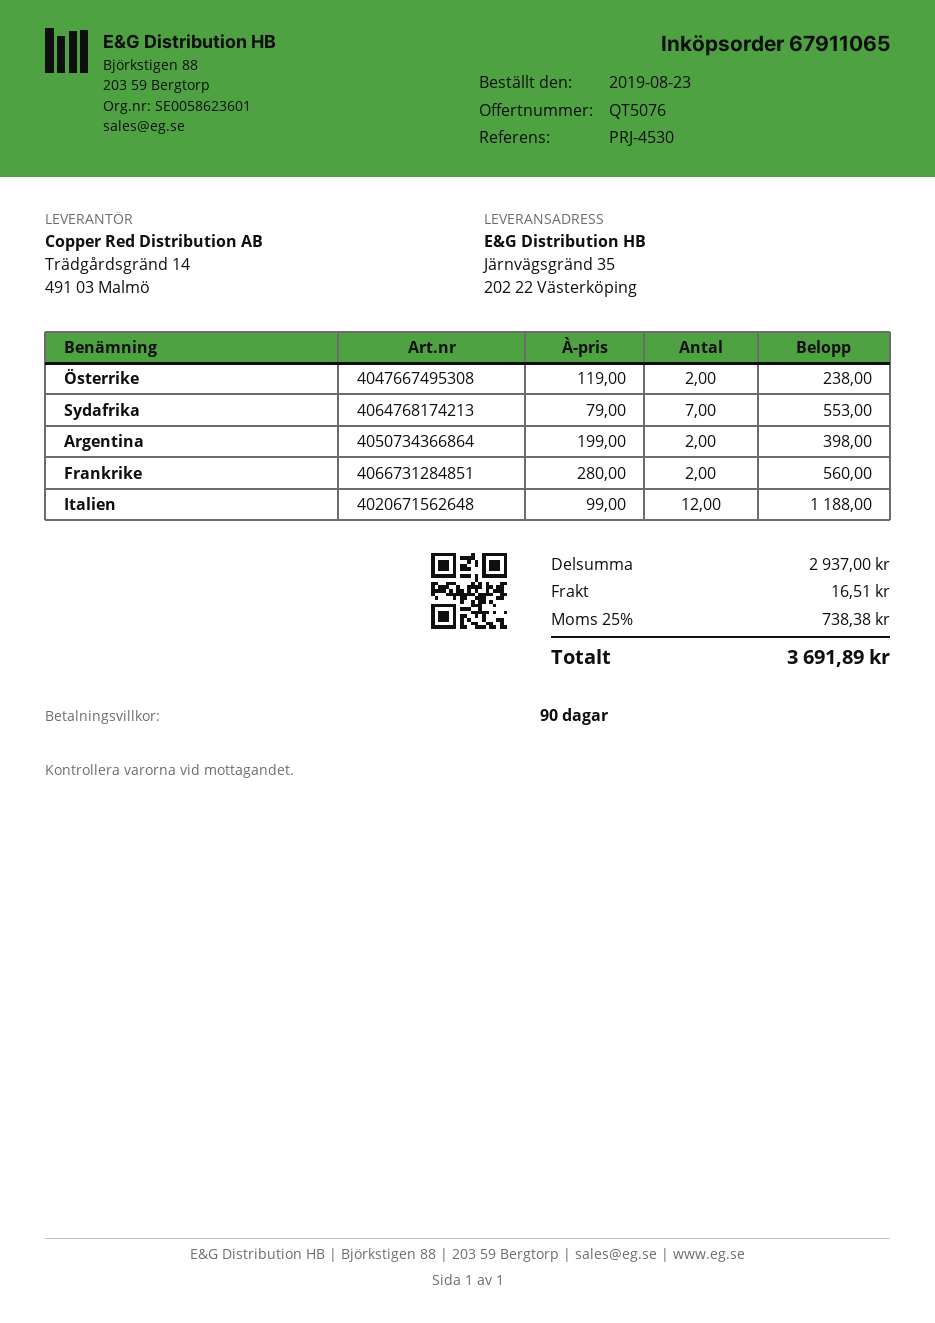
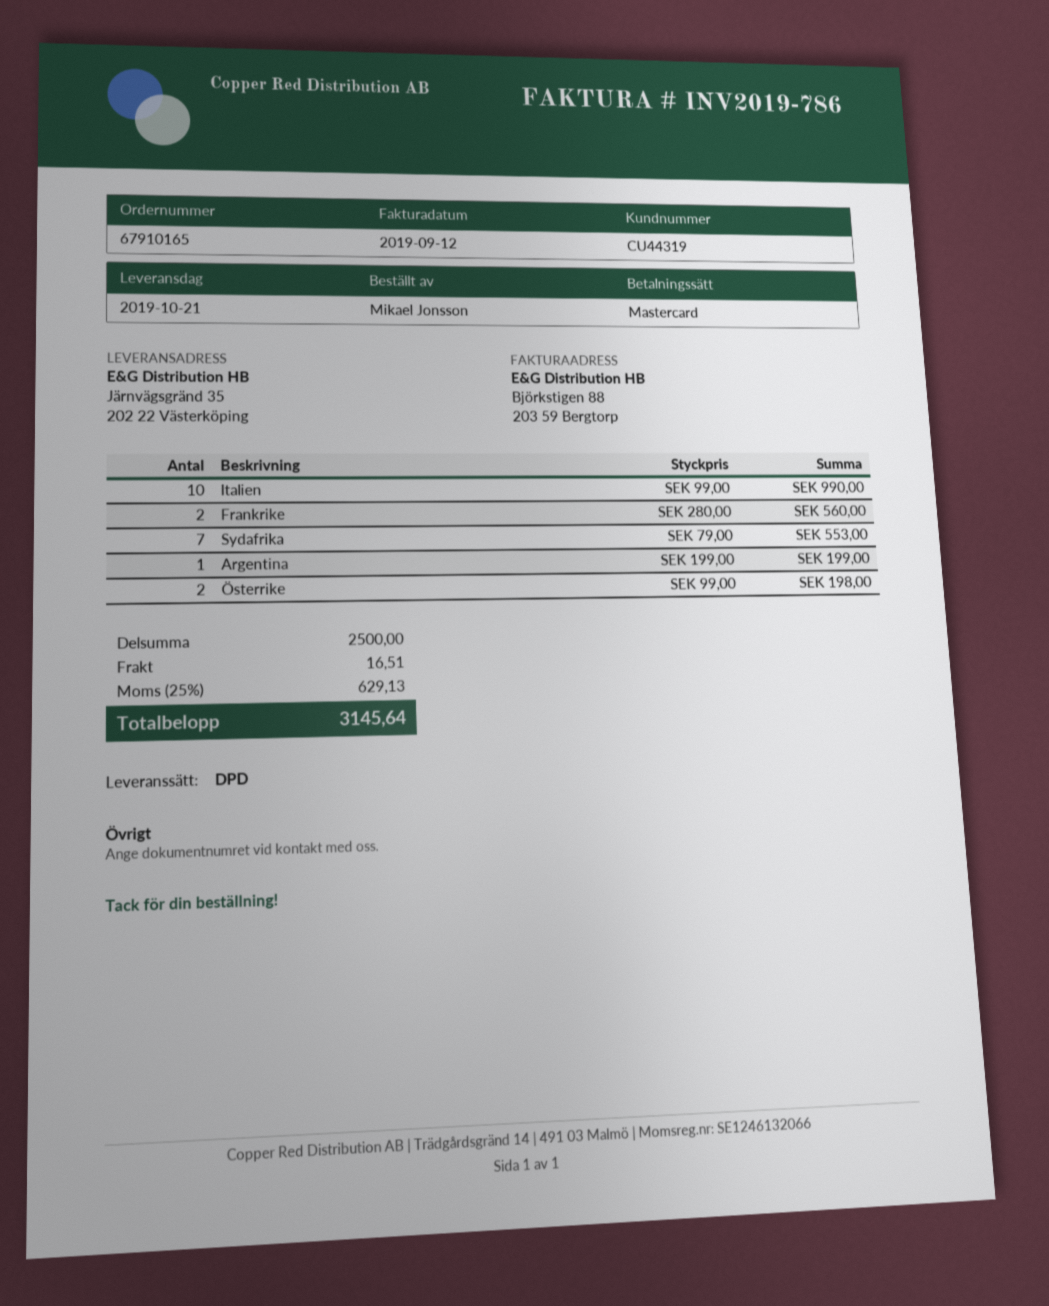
order number: 67911065 -> 67910165
Österrike: 2 x 119.00 = 238.00 -> 2 x 99.00 = 198.00
Argentina: 2 x 199.00 = 398.00 -> 1 x 199.00 = 199.00
Italien: 12 x 99.00 = 1188.00 -> 10 x 99.00 = 990.00
subtotal: 2937.00 -> 2500.00
tax: 25% = 738.38 -> 25% = 629.13
total: 3691.89 -> 3145.64

